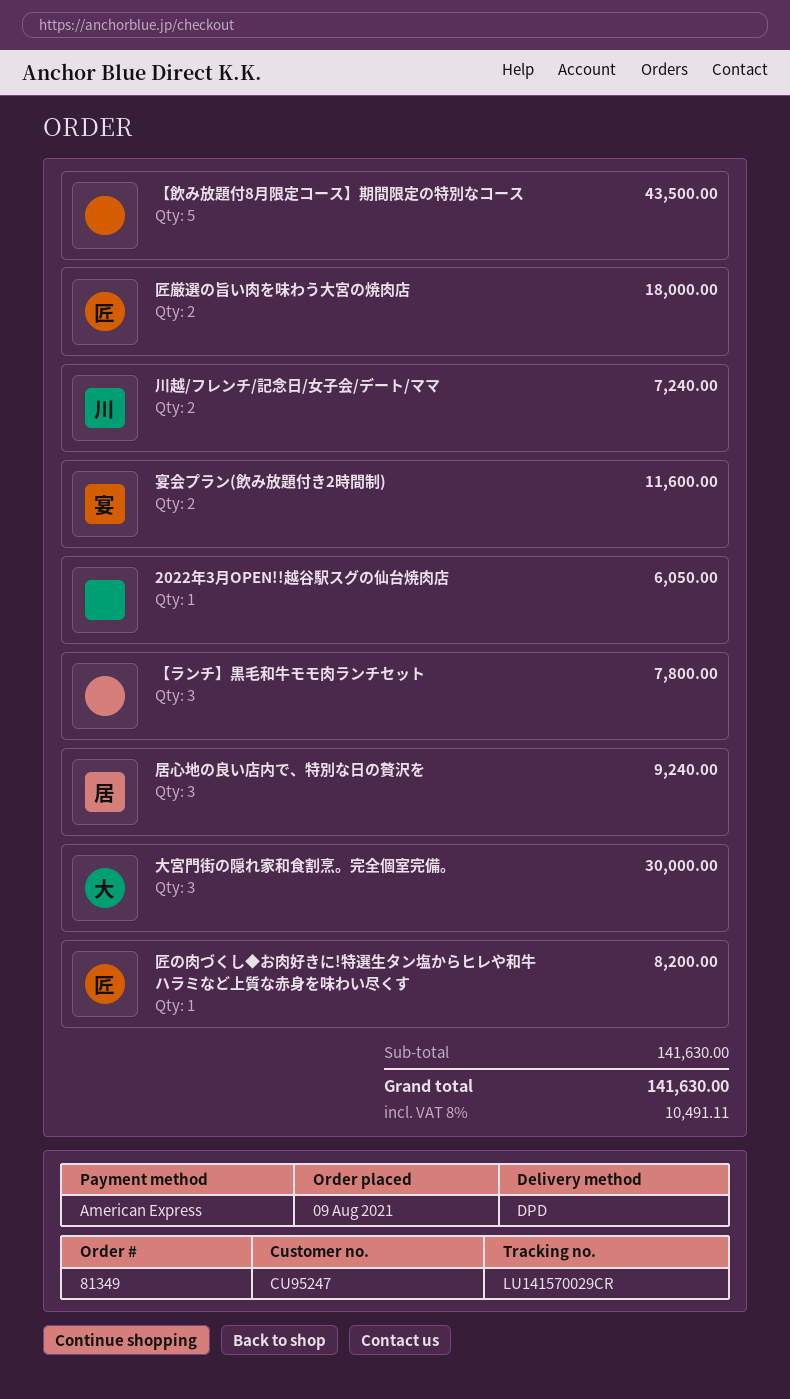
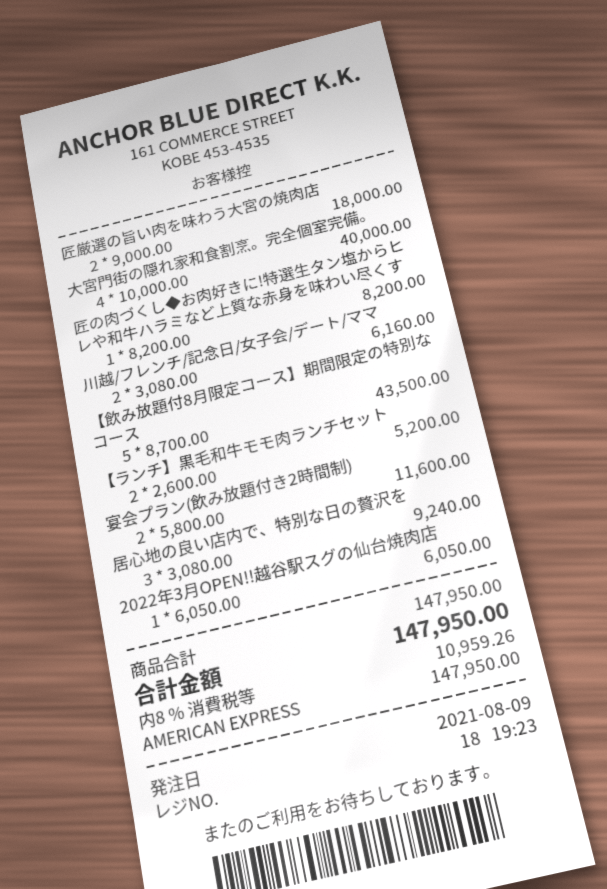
川越/フレンチ/記念日/女子会/デート/ママ: 2 for 7240.00 -> 2 for 6160.00
【ランチ】黒毛和牛モモ肉ランチセット: 3 for 7800.00 -> 2 for 5200.00
大宮門街の隠れ家和食割烹。完全個室完備。: 3 for 30000.00 -> 4 for 40000.00
subtotal: 141630.00 -> 147950.00
tax: 8% = 10491.11 -> 8% = 10959.26
total: 141630.00 -> 147950.00

